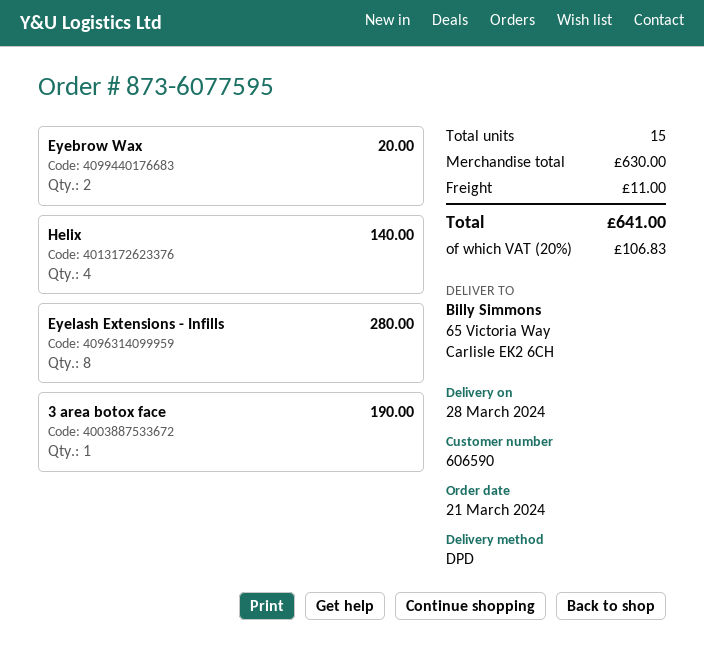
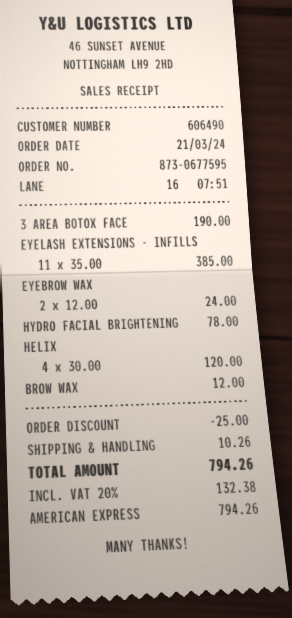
order number: 873-6077595 -> 873-0677595
customer number: 606590 -> 606490
Eyebrow Wax: 2 for 20.00 -> 2 for 24.00
Helix: 4 for 140.00 -> 4 for 120.00
Eyelash Extensions - Infills: 8 for 280.00 -> 11 for 385.00
HYDRO FACIAL BRIGHTENING: none -> 1 for 78.00
BROW WAX: none -> 1 for 12.00
discount: none -> 25.00
shipping: 11.00 -> 10.26
tax: 20% = 106.83 -> 20% = 132.38
total: 641.00 -> 794.26

